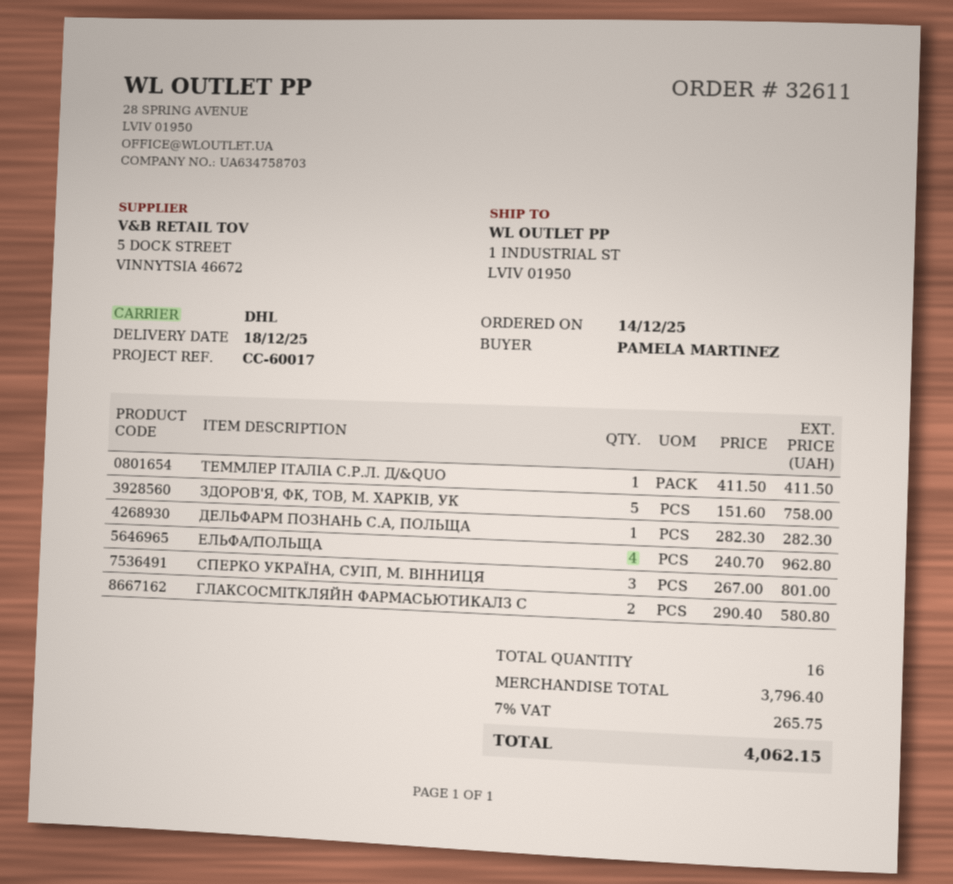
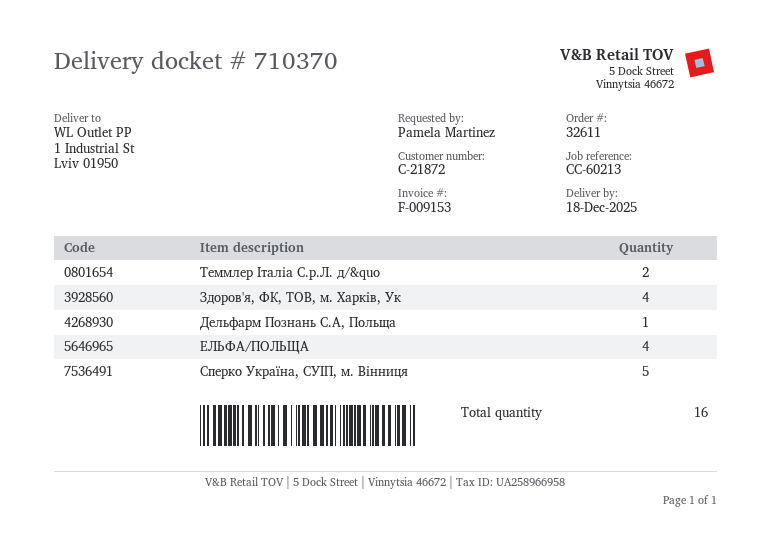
reference: CC-60017 -> CC-60213
ТЕММЛЕР ІТАЛІА С.Р.Л. Д/&QUO: 1 -> 2
ЗДОРОВ'Я, ФК, ТОВ, М. ХАРКІВ, УК: 5 -> 4
СПЕРКО УКРАЇНА, СУІП, М. ВІННИЦЯ: 3 -> 5
ГЛАКСОСМІТКЛЯЙН ФАРМАСЬЮТИКАЛЗ С: 2 -> none

